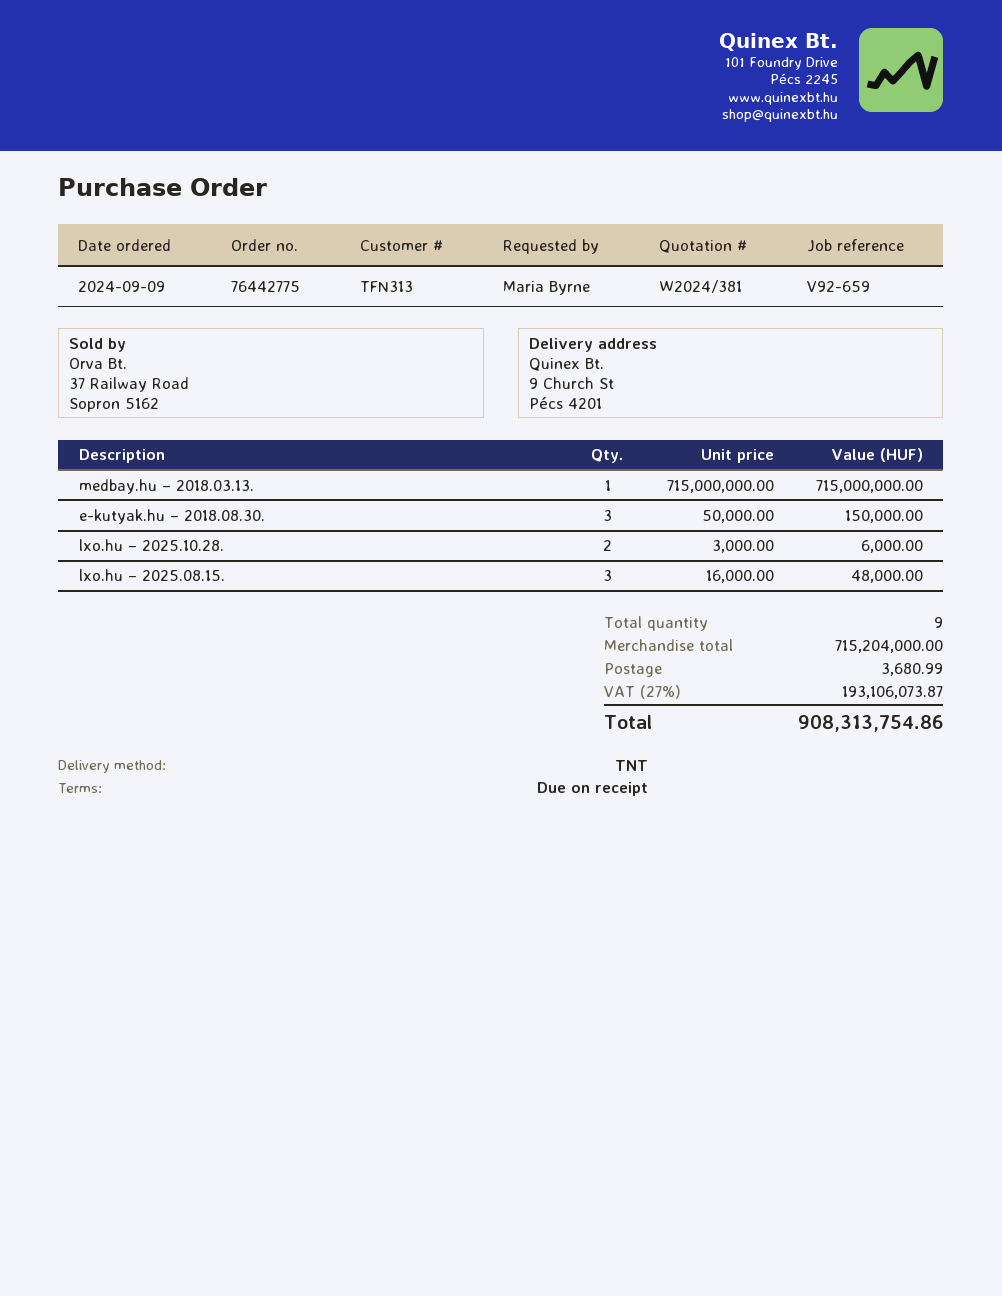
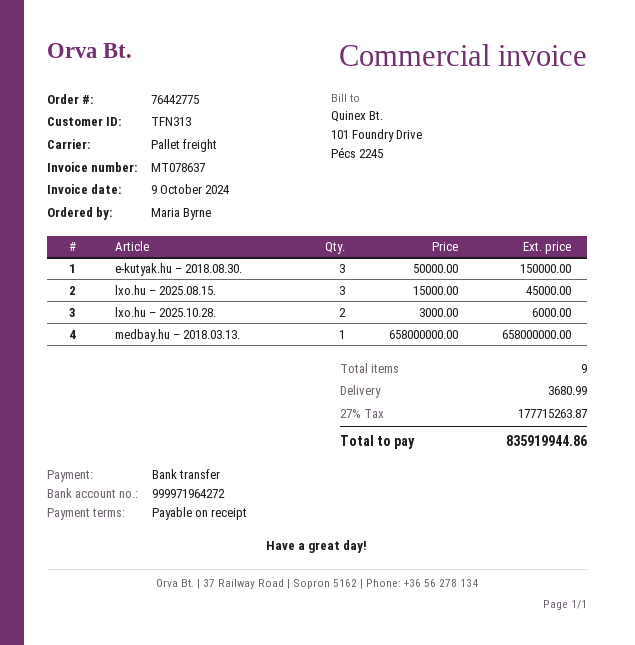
shipping method: TNT -> pallet freight
medbay.hu – 2018.03.13.: 1 x 715000000.00 = 715000000.00 -> 1 x 658000000.00 = 658000000.00
lxo.hu – 2025.08.15.: 3 x 16000.00 = 48000.00 -> 3 x 15000.00 = 45000.00
tax: 27% = 193106073.87 -> 27% = 177715263.87
total: 908313754.86 -> 835919944.86

